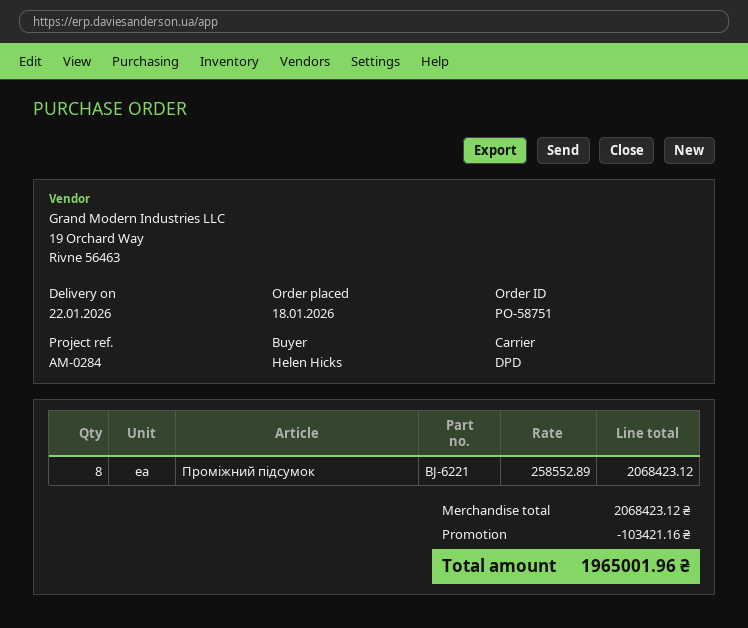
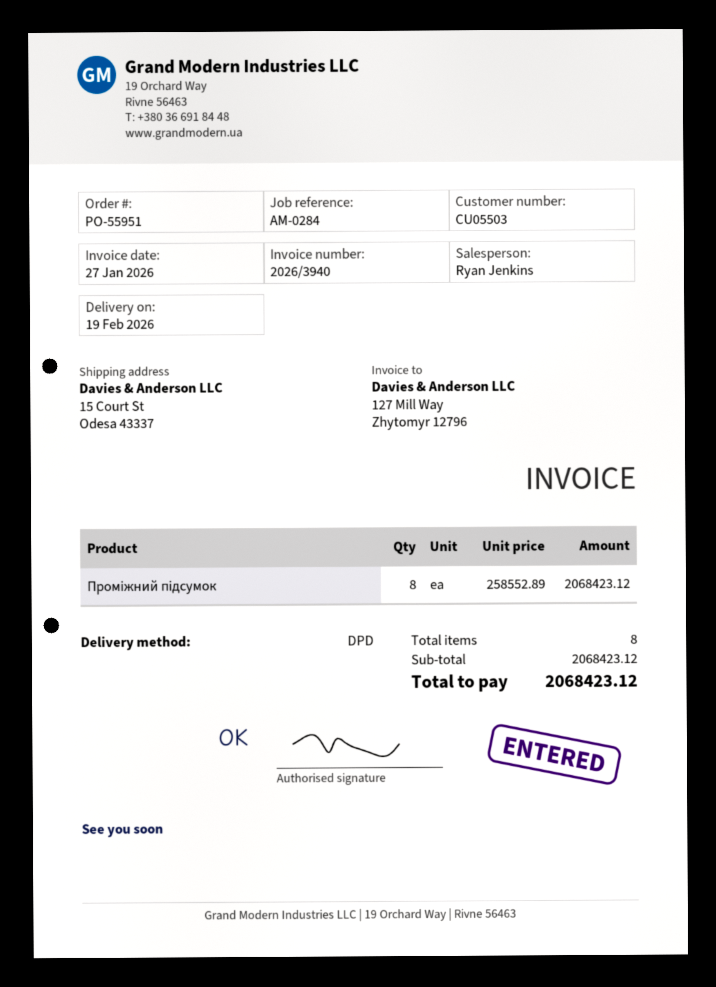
order number: PO-58751 -> PO-55951
delivery date: 2026-01-22 -> 2026-02-19
discount: 103421.16 -> none
total: 1965001.96 -> 2068423.12

